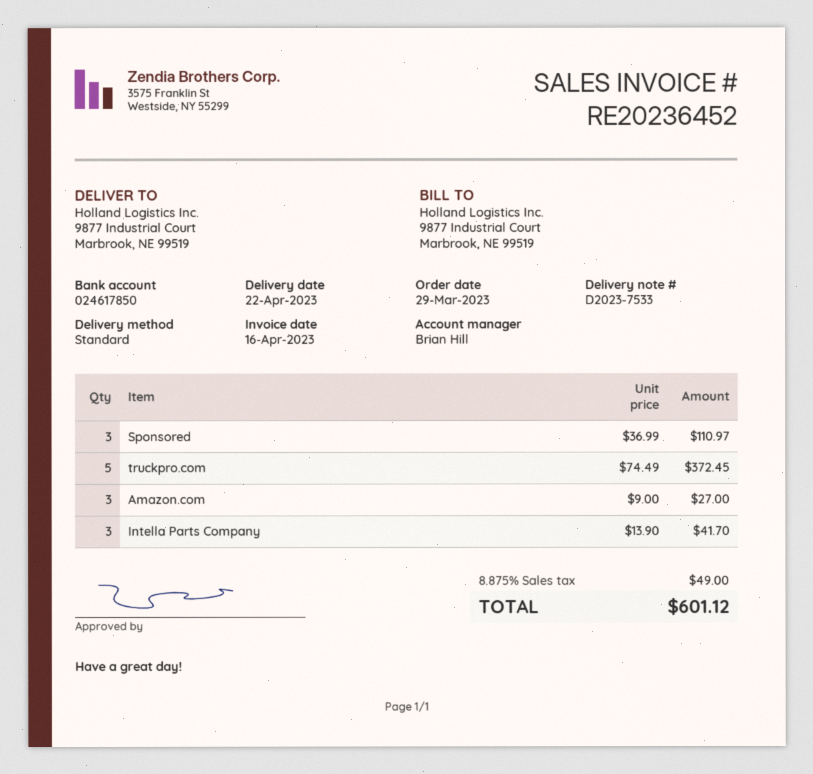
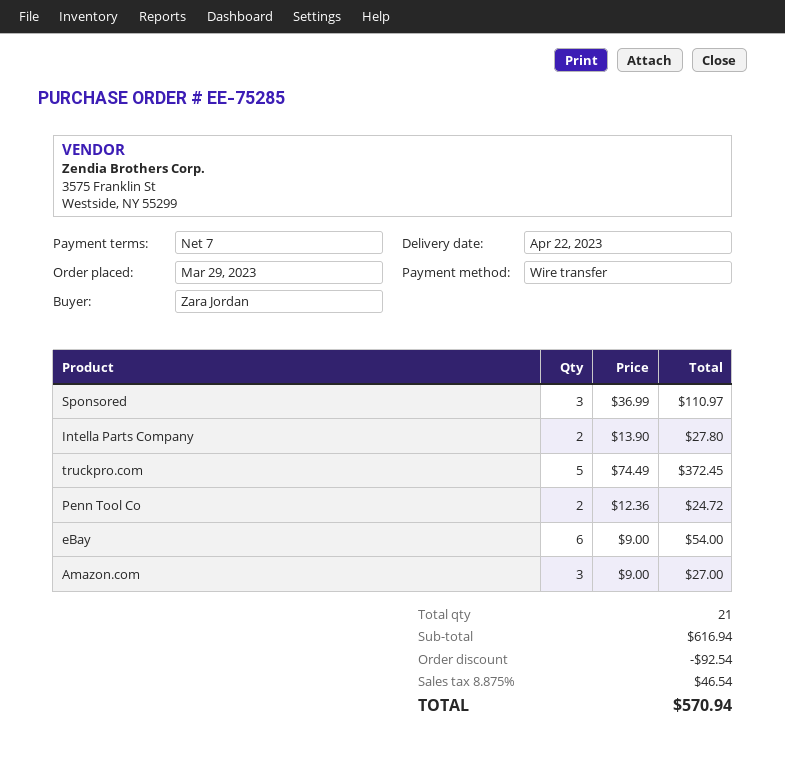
Intella Parts Company: 3 x 13.90 = 41.70 -> 2 x 13.90 = 27.80
Penn Tool Co: none -> 2 x 12.36 = 24.72
eBay: none -> 6 x 9.00 = 54.00
discount: none -> 92.54
tax: 8.875% = 49.00 -> 8.875% = 46.54
total: 601.12 -> 570.94

